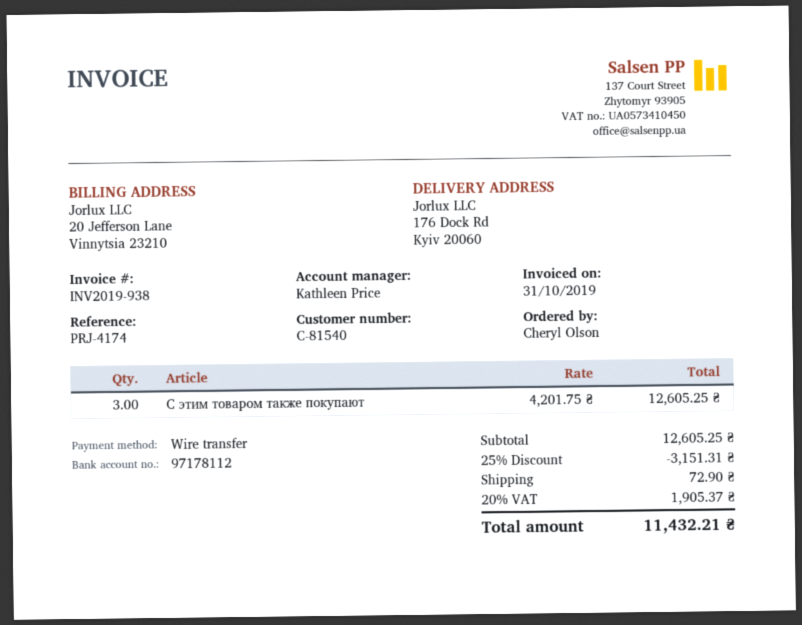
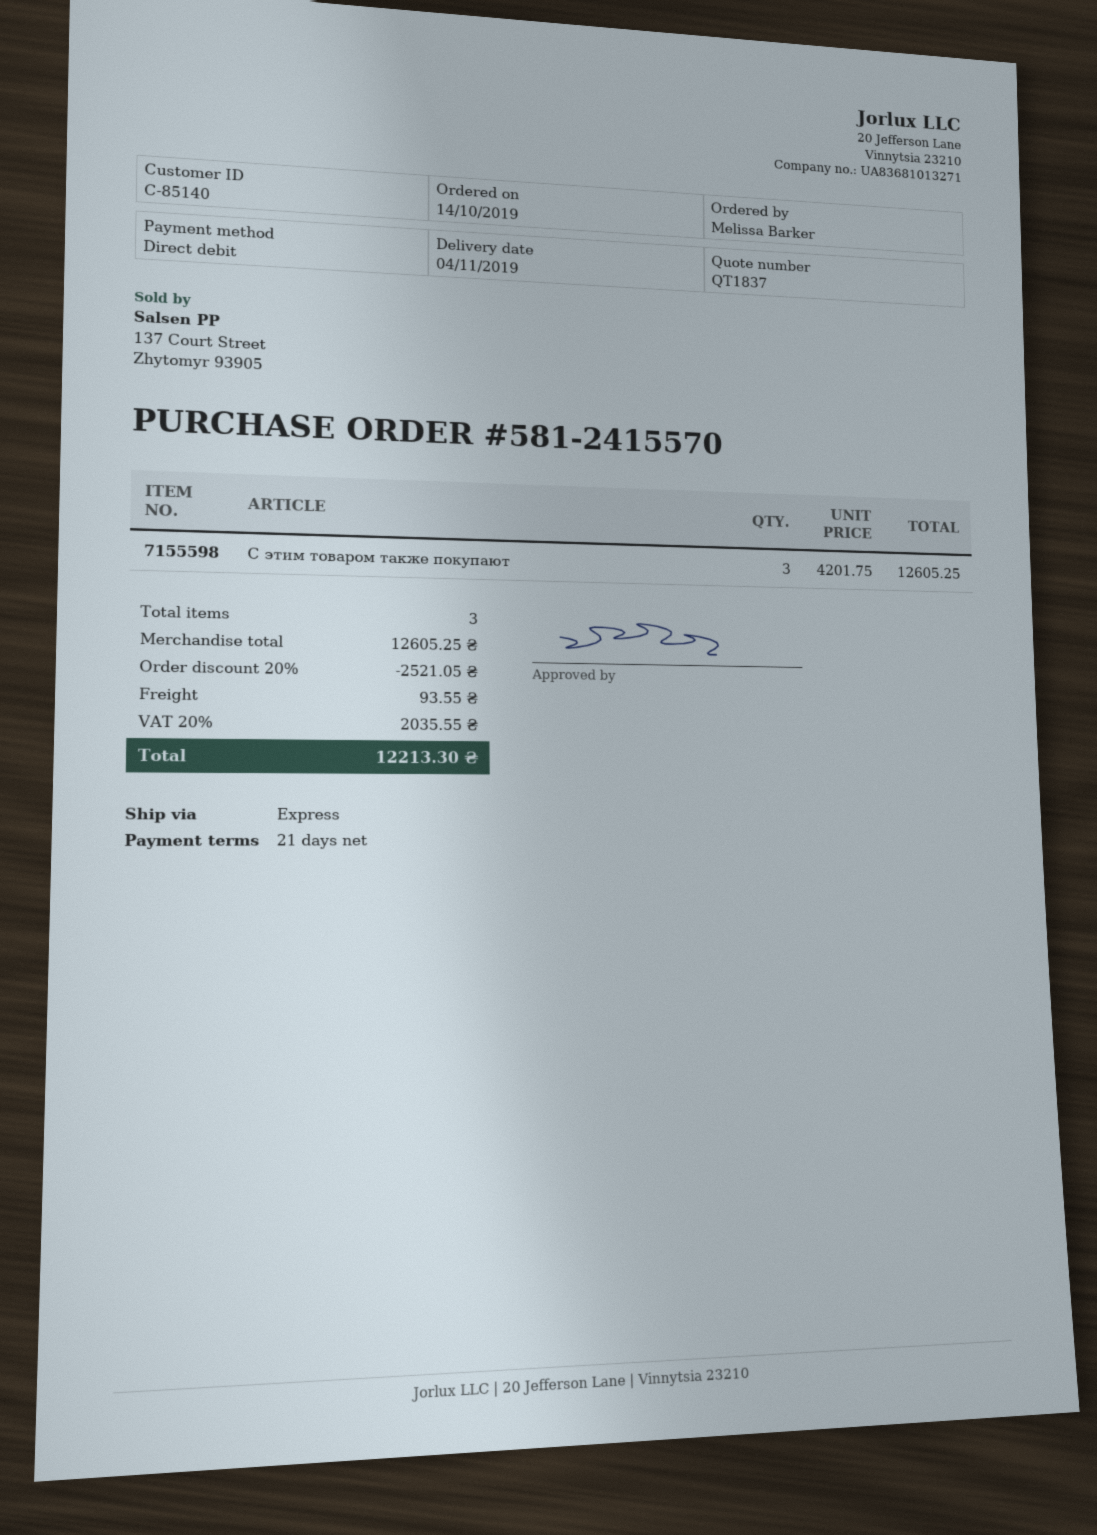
customer number: C-81540 -> C-85140
ordered by: Cheryl Olson -> Melissa Barker
payment method: bank transfer -> direct debit
discount: 25% = 3151.31 -> 20% = 2521.05
shipping: 72.90 -> 93.55
tax: 20% = 1905.37 -> 20% = 2035.55
total: 11432.21 -> 12213.30

